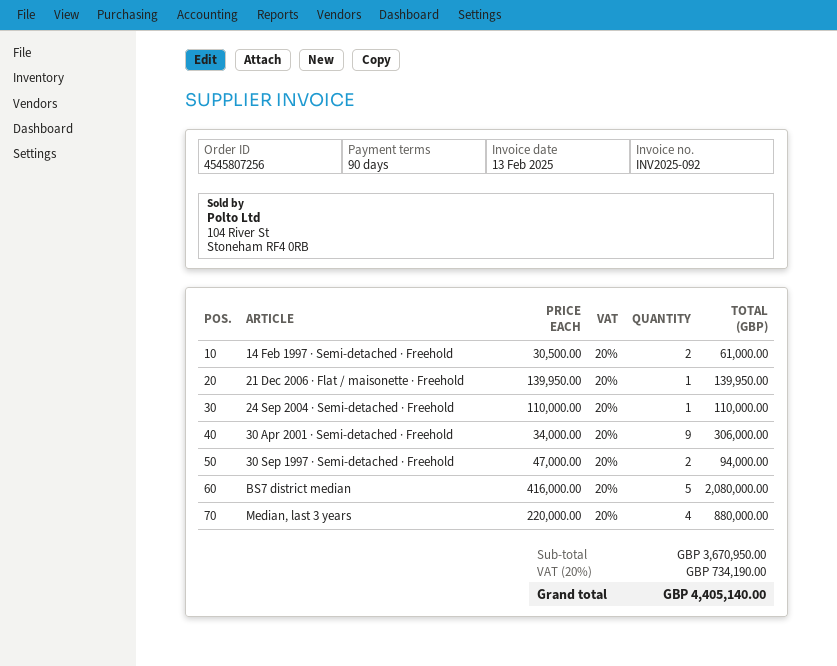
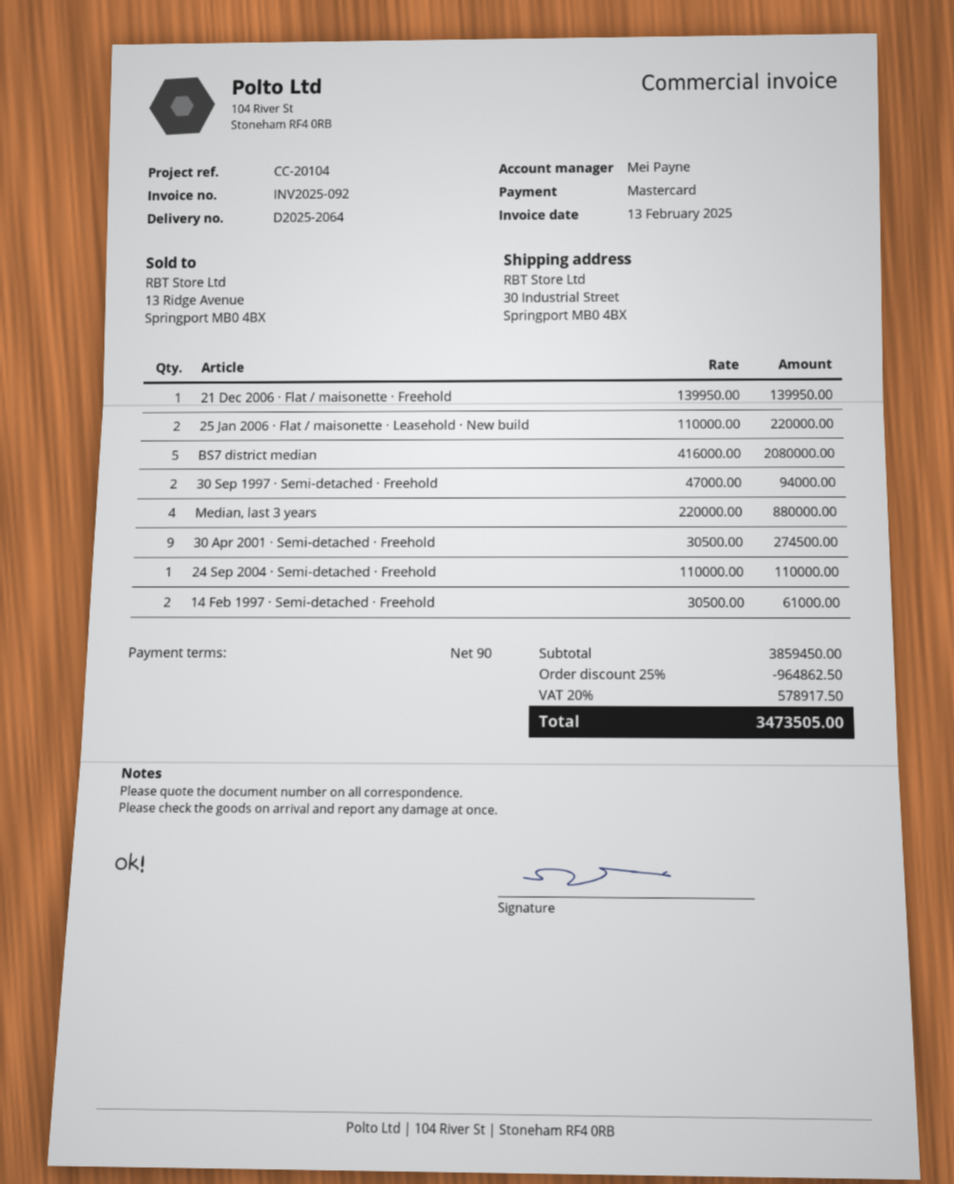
30 Apr 2001 · Semi-detached · Freehold: 9 x 34000.00 = 306000.00 -> 9 x 30500.00 = 274500.00
25 Jan 2006 · Flat / maisonette · Leasehold · New build: none -> 2 x 110000.00 = 220000.00
subtotal: 3670950.00 -> 3859450.00
discount: none -> 25% = 964862.50
tax: 20% = 734190.00 -> 20% = 578917.50
total: 4405140.00 -> 3473505.00

